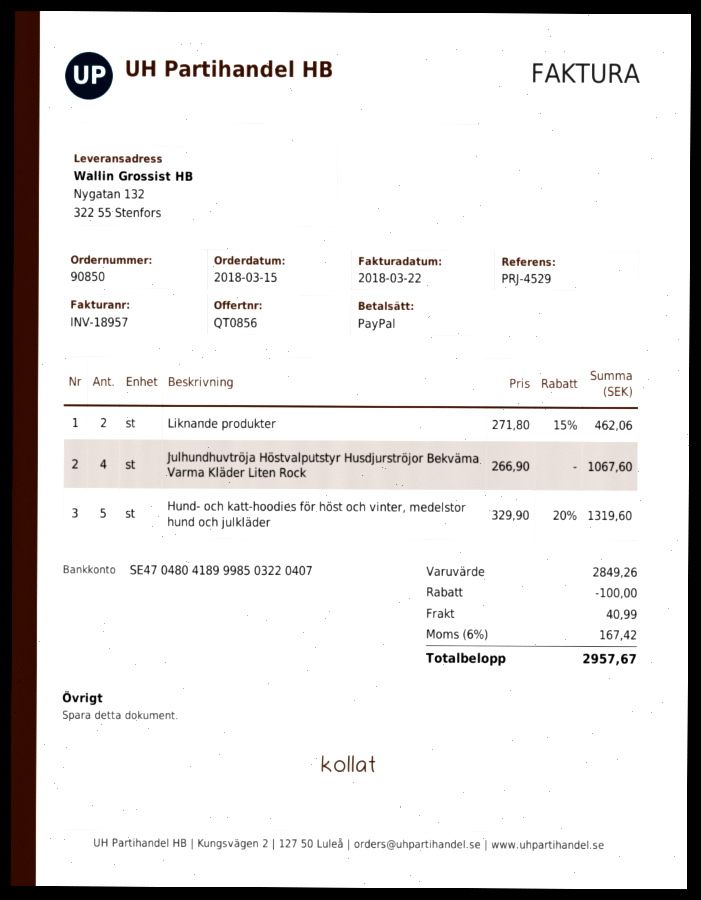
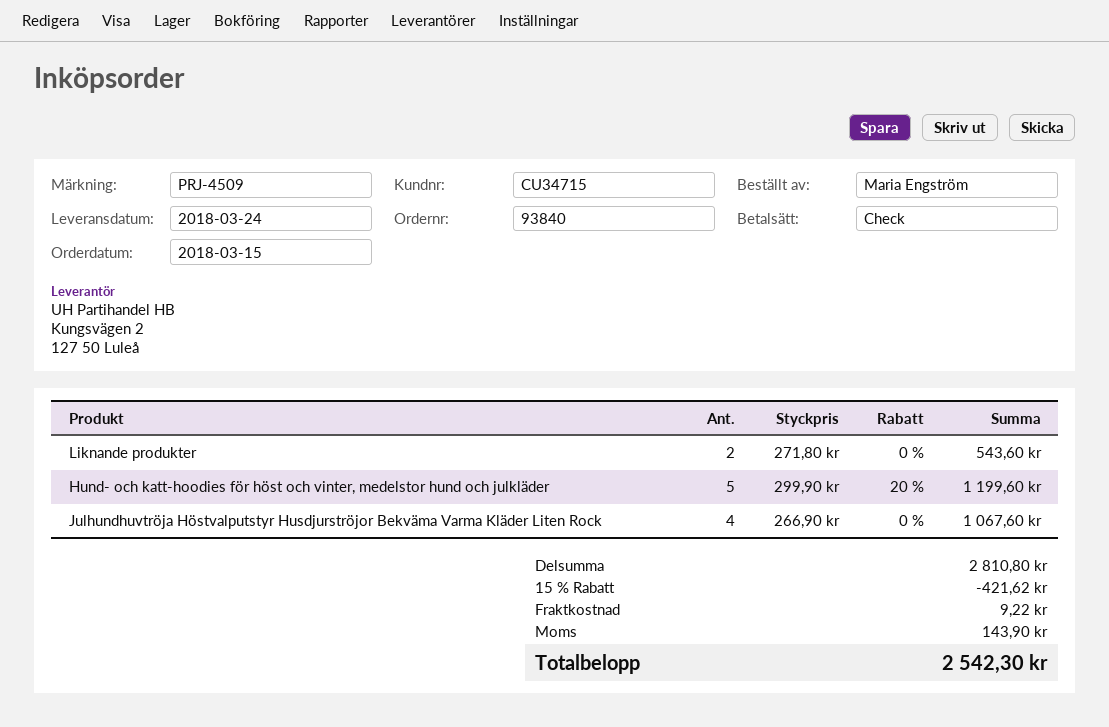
order number: 90850 -> 93840
reference: PRJ-4529 -> PRJ-4509
payment method: PayPal -> cheque
Liknande produkter: 2 x 271.80 - 15% = 462.06 -> 2 x 271.80 = 543.60
Hund- och katt-hoodies för höst och vinter, medelstor hund och julkläder: 5 x 329.90 - 20% = 1319.60 -> 5 x 299.90 - 20% = 1199.60
subtotal: 2849.26 -> 2810.80
discount: 100.00 -> 421.62
shipping: 40.99 -> 9.22
tax: 167.42 -> 143.90
total: 2957.67 -> 2542.30

